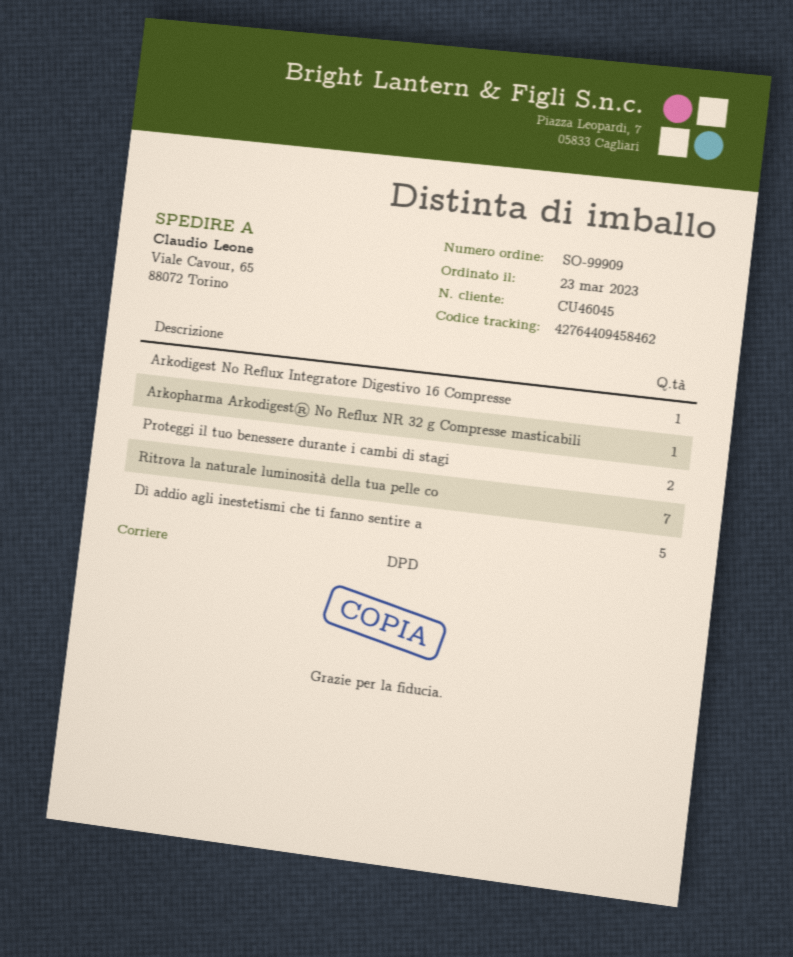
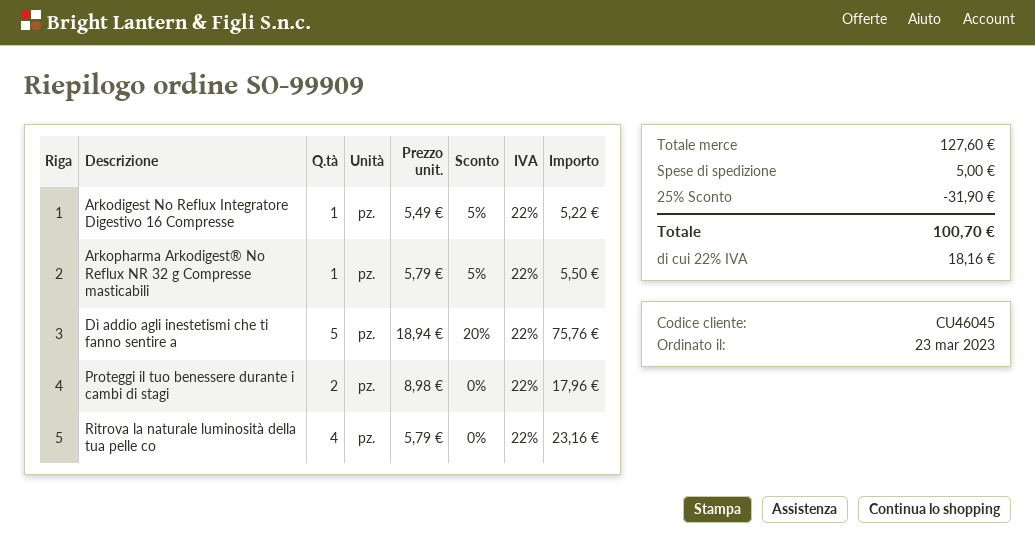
Ritrova la naturale luminosità della tua pelle co: 7 -> 4

